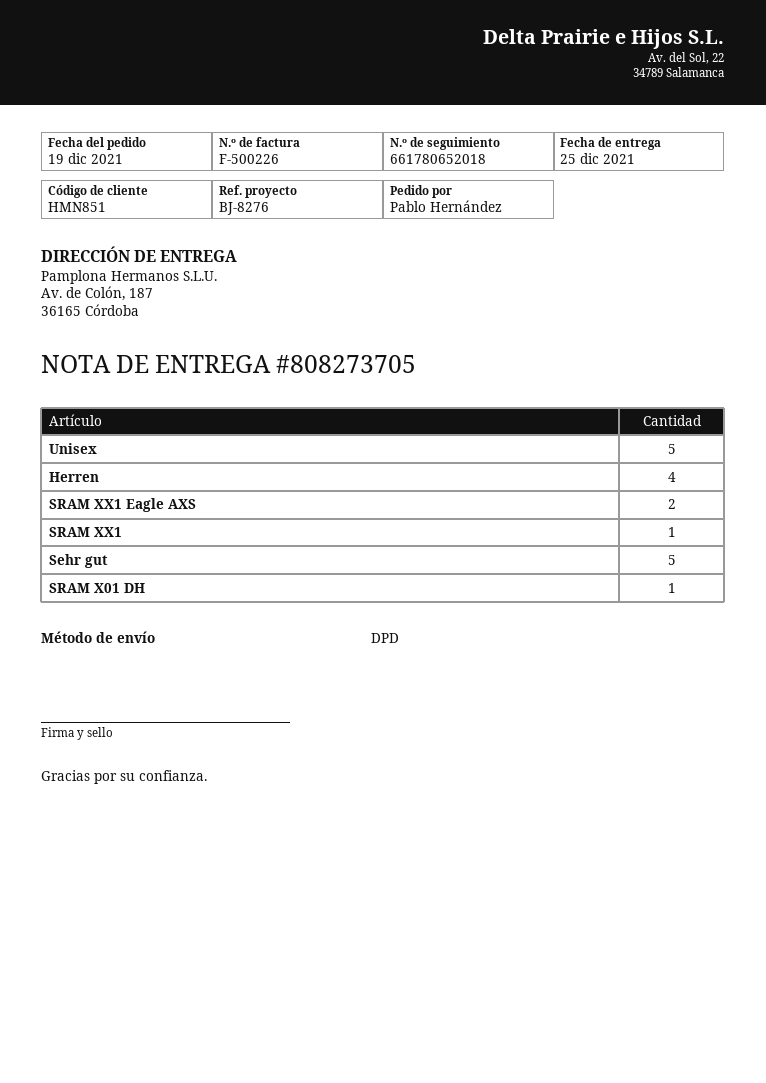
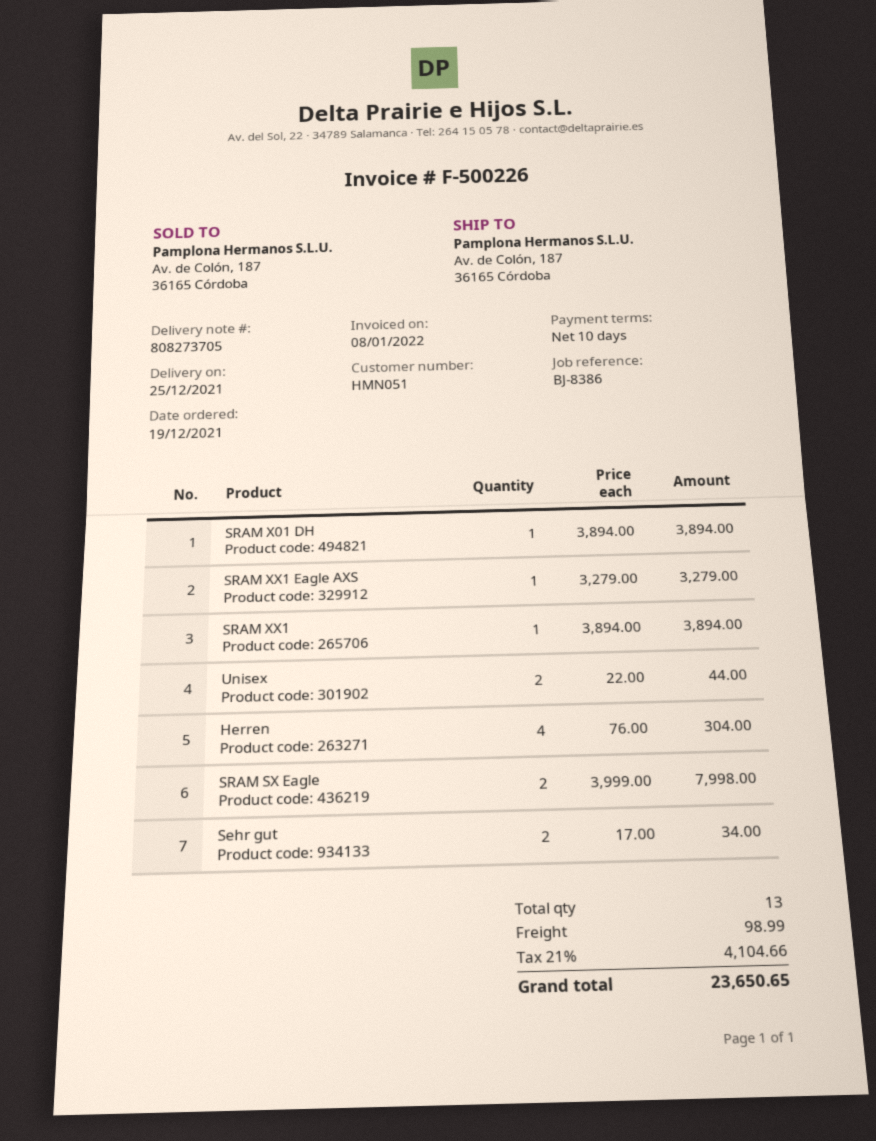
customer number: HMN851 -> HMN051
reference: BJ-8276 -> BJ-8386
Unisex: 5 -> 2
SRAM XX1 Eagle AXS: 2 -> 1
Sehr gut: 5 -> 2
SRAM SX Eagle: none -> 2

